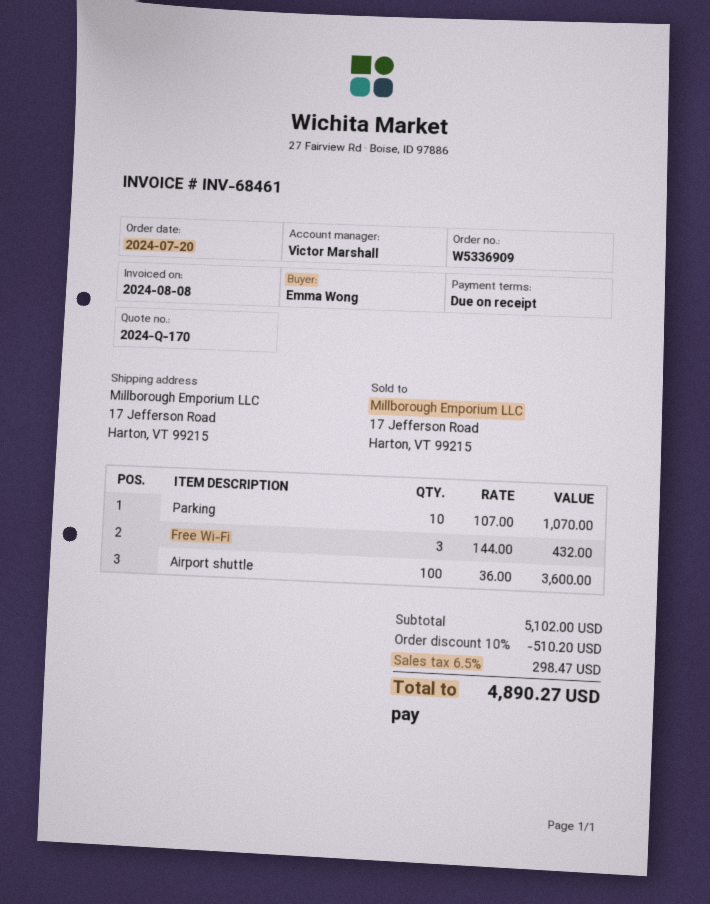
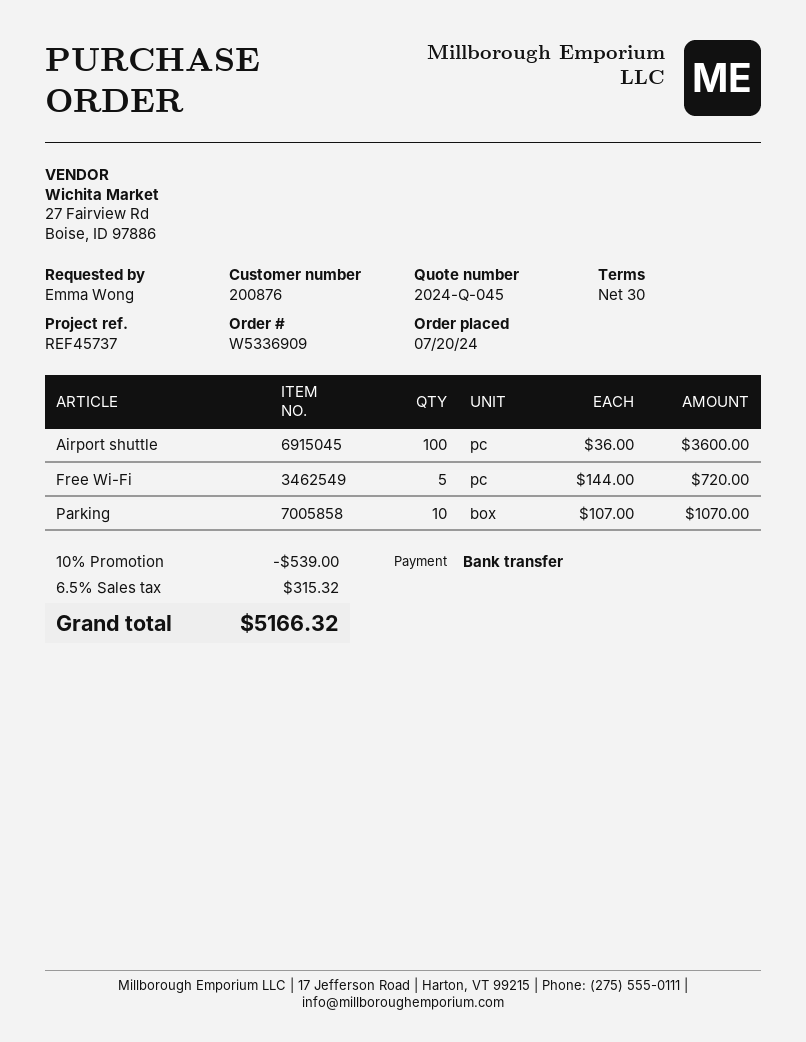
quote number: 2024-Q-170 -> 2024-Q-045
payment terms: on receipt -> 30 days
Free Wi-Fi: 3 x 144.00 = 432.00 -> 5 x 144.00 = 720.00
discount: 10% = 510.20 -> 10% = 539.00
tax: 6.5% = 298.47 -> 6.5% = 315.32
total: 4890.27 -> 5166.32

